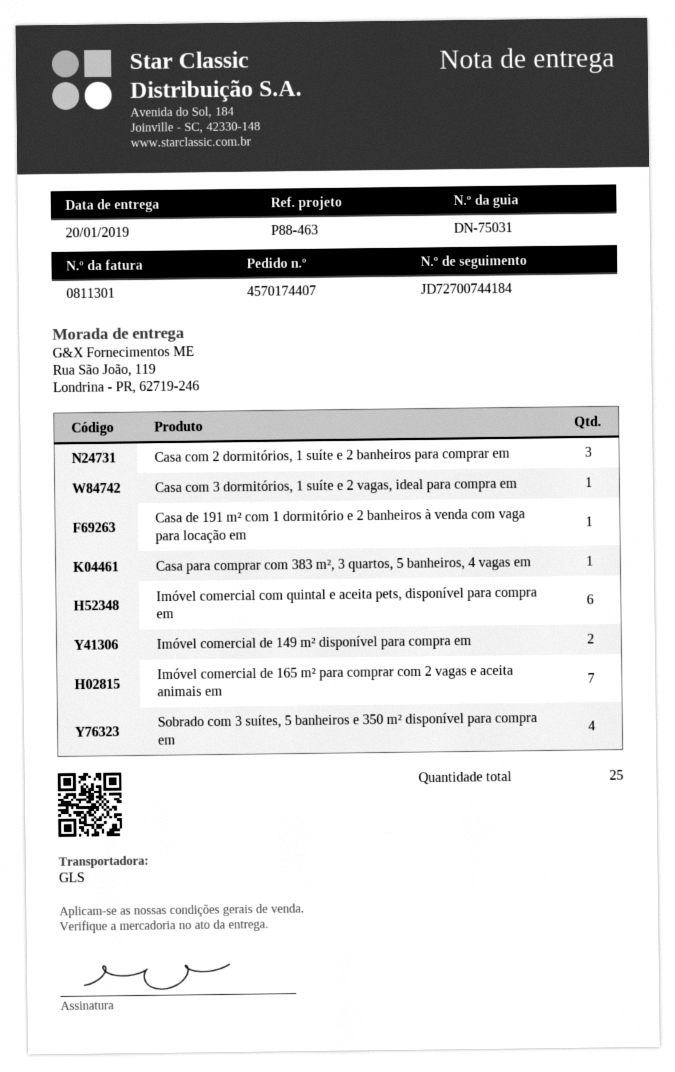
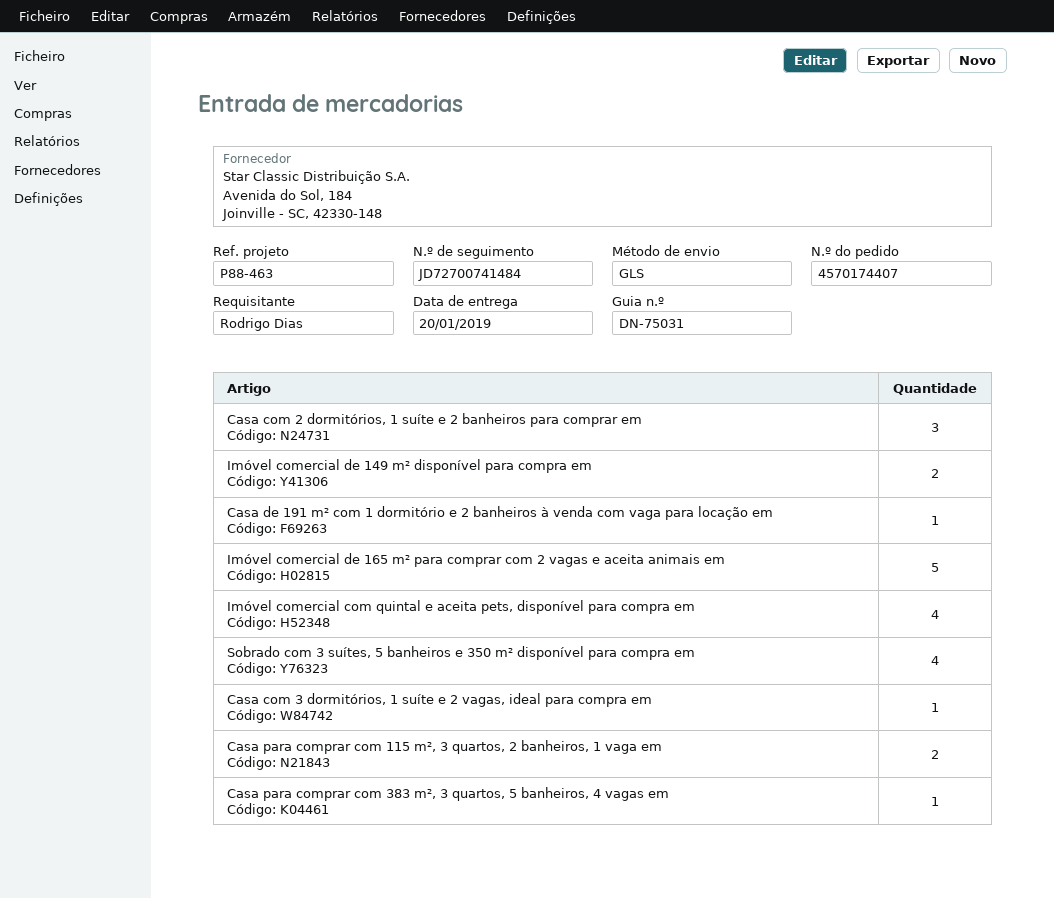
tracking number: JD72700744184 -> JD72700741484
Imóvel comercial com quintal e aceita pets, disponível para compra em: 6 -> 4
Imóvel comercial de 165 m² para comprar com 2 vagas e aceita animais em: 7 -> 5
Casa para comprar com 115 m², 3 quartos, 2 banheiros, 1 vaga em: none -> 2

